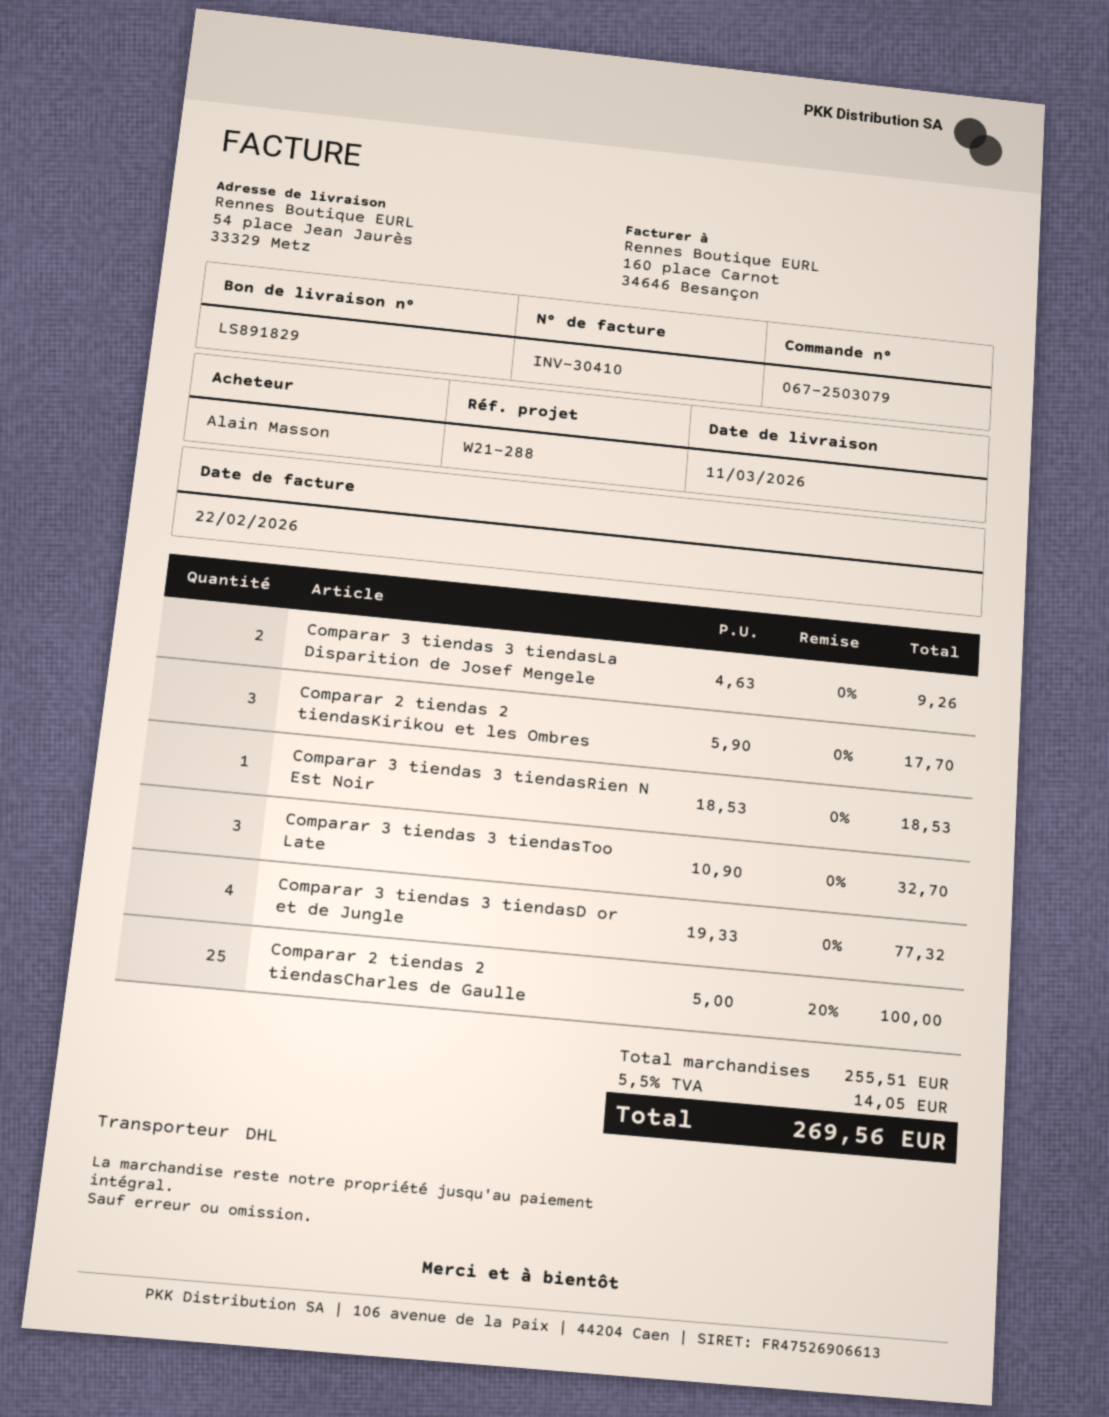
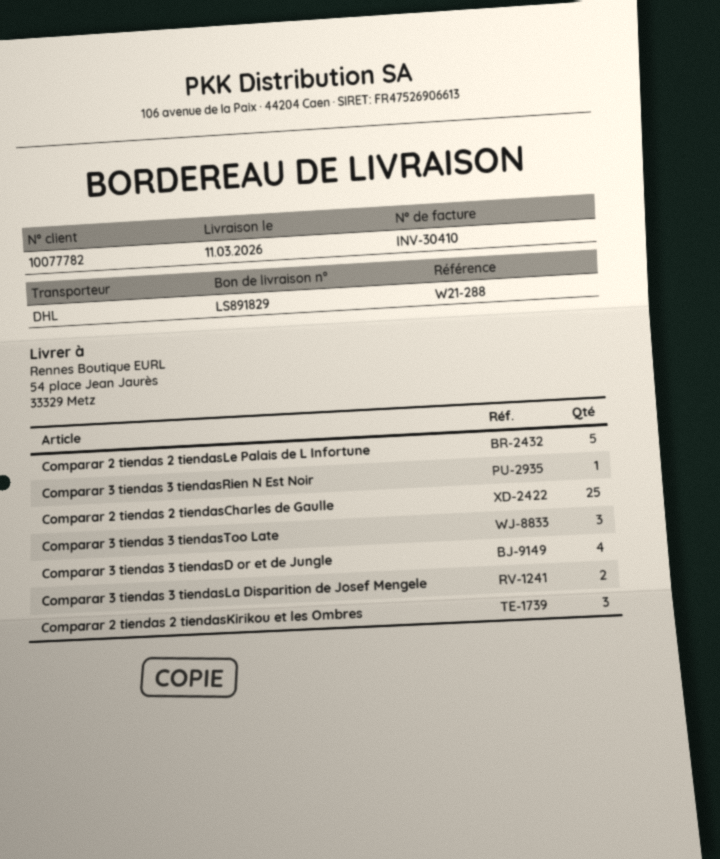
Comparar 2 tiendas 2 tiendasLe Palais de L Infortune: none -> 5

